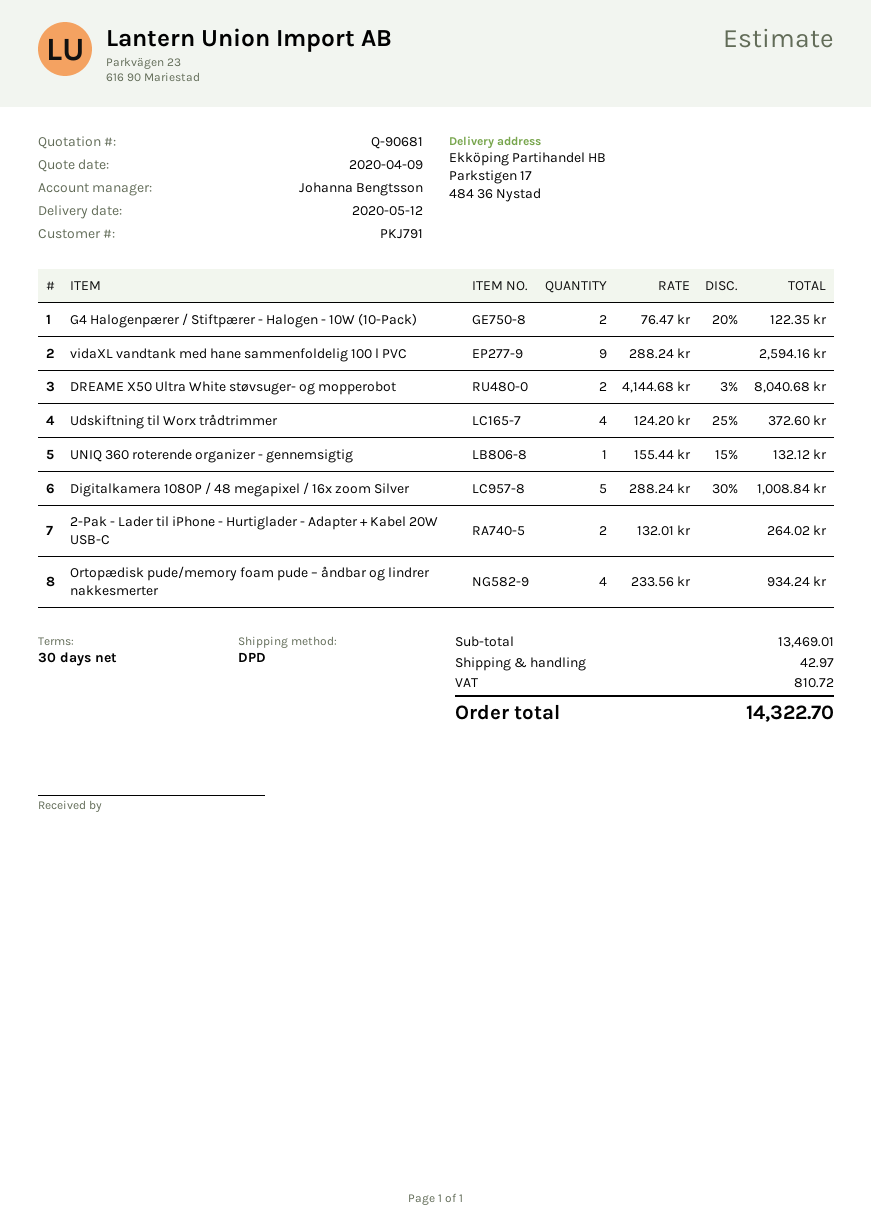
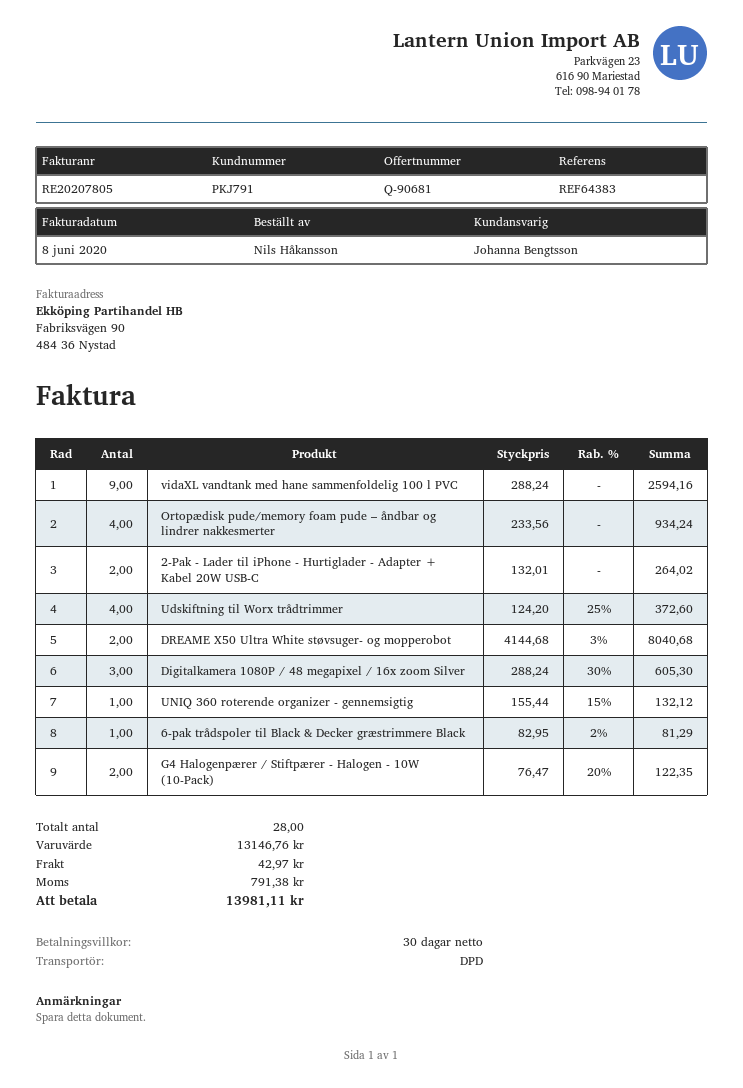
Digitalkamera 1080P / 48 megapixel / 16x zoom Silver: 5 x 288.24 - 30% = 1008.84 -> 3 x 288.24 - 30% = 605.30
6-pak trådspoler til Black & Decker græstrimmere Black: none -> 1 x 82.95 - 2% = 81.29
subtotal: 13469.01 -> 13146.76
tax: 810.72 -> 791.38
total: 14322.70 -> 13981.11

